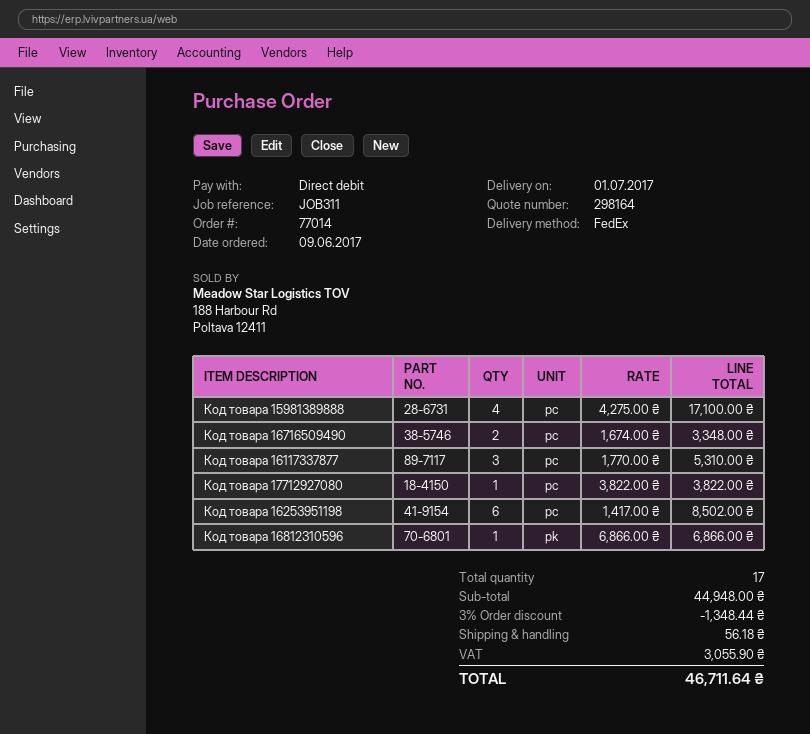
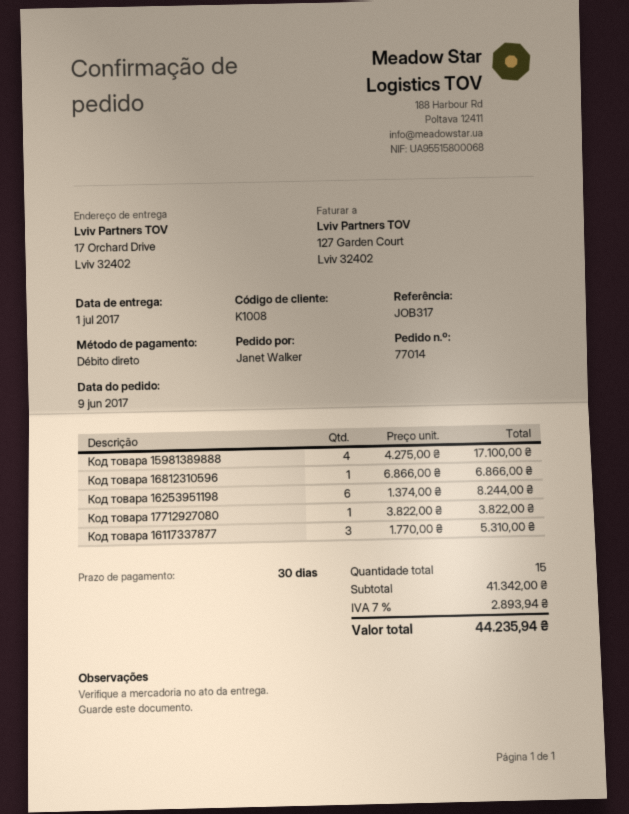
reference: JOB311 -> JOB317
Код товара 16716509490: 2 x 1674.00 = 3348.00 -> none
Код товара 16253951198: 6 x 1417.00 = 8502.00 -> 6 x 1374.00 = 8244.00
total quantity: 17 -> 15
subtotal: 44948.00 -> 41342.00
discount: 3% = 1348.44 -> none
shipping: 56.18 -> none
tax: 3055.90 -> 2893.94
total: 46711.64 -> 44235.94

